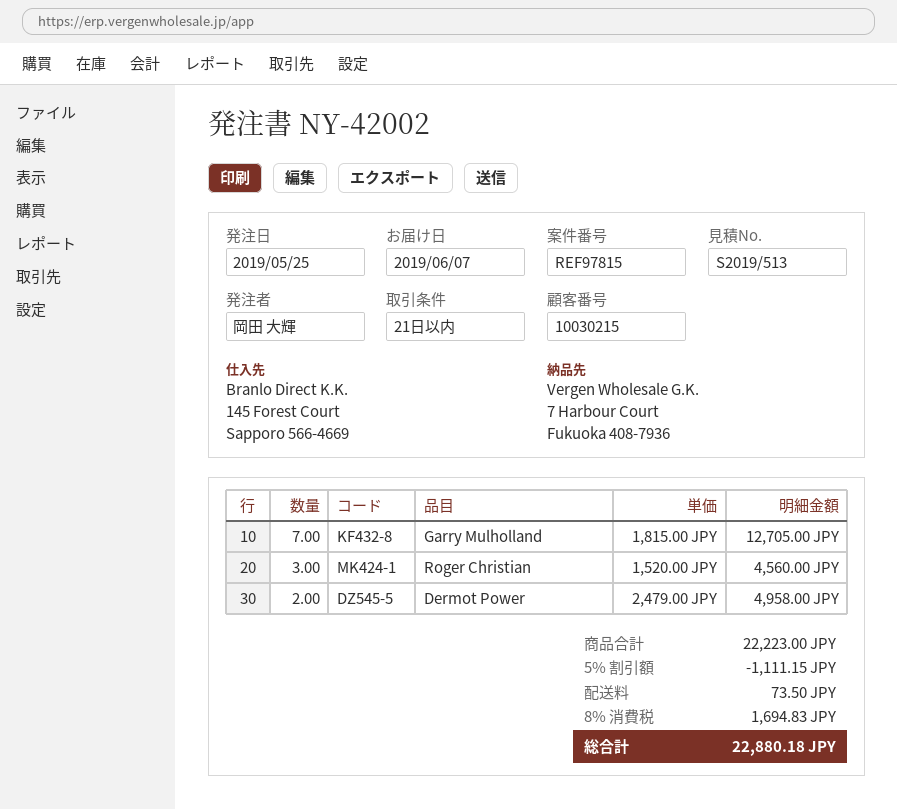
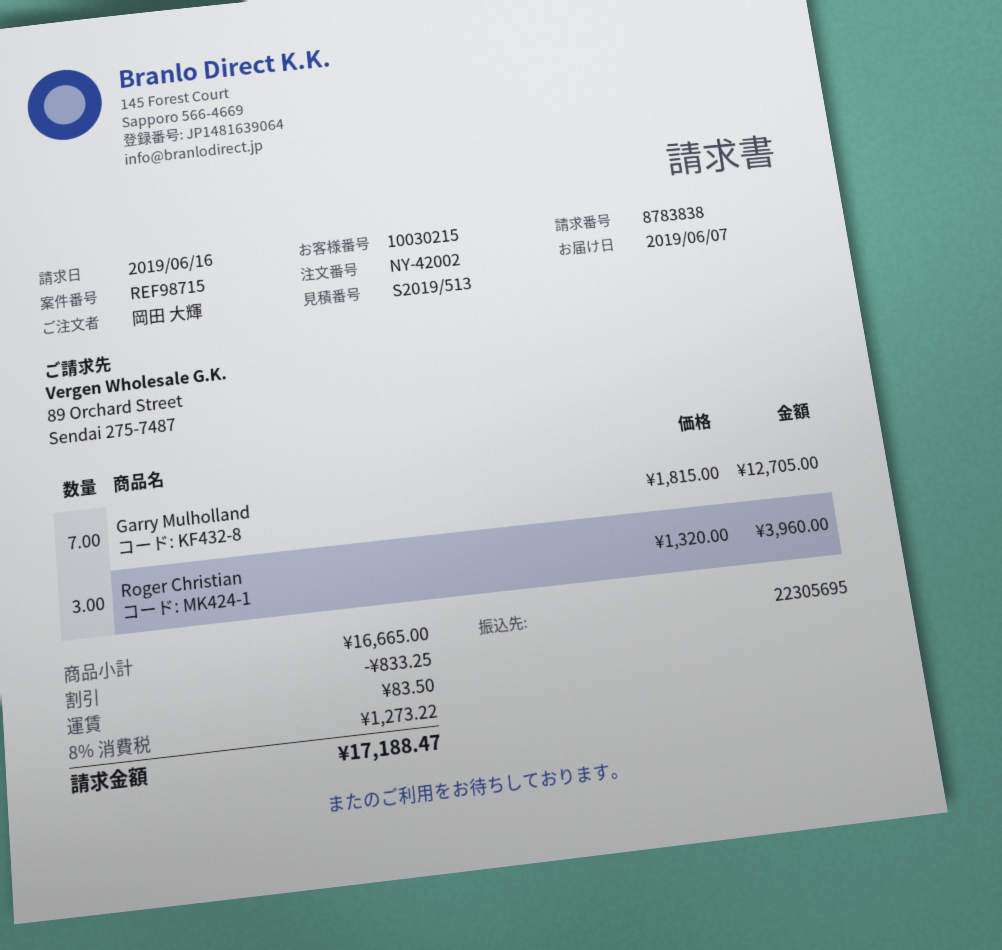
reference: REF97815 -> REF98715
Roger Christian: 3 x 1520.00 = 4560.00 -> 3 x 1320.00 = 3960.00
Dermot Power: 2 x 2479.00 = 4958.00 -> none
subtotal: 22223.00 -> 16665.00
discount: 1111.15 -> 833.25
shipping: 73.50 -> 83.50
tax: 8% = 1694.83 -> 8% = 1273.22
total: 22880.18 -> 17188.47

